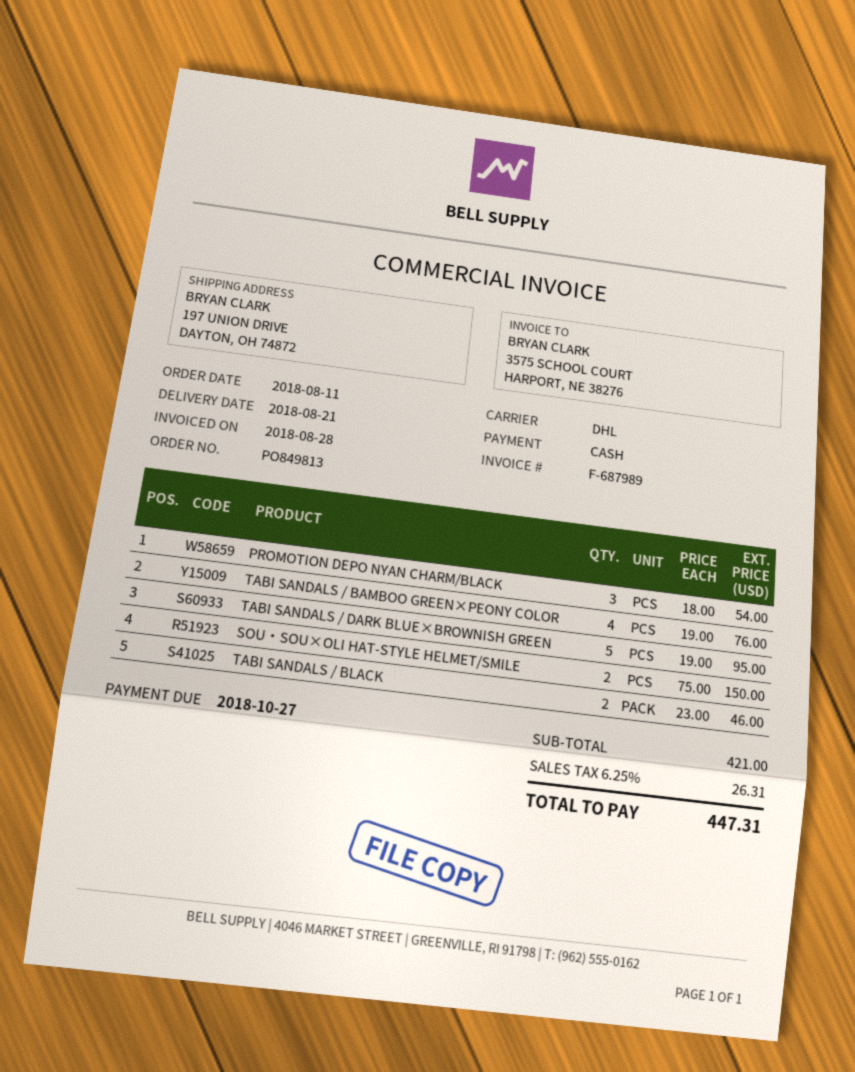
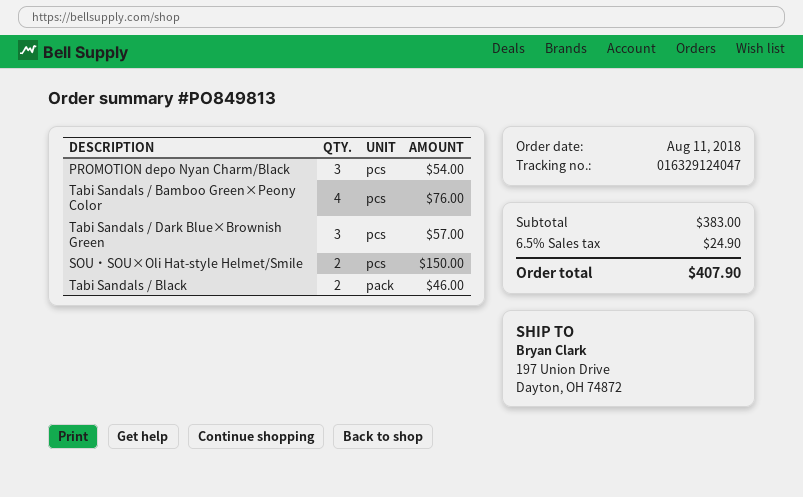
TABI SANDALS / DARK BLUE×BROWNISH GREEN: 5 for 95.00 -> 3 for 57.00
subtotal: 421.00 -> 383.00
tax: 6.25% = 26.31 -> 6.5% = 24.90
total: 447.31 -> 407.90

